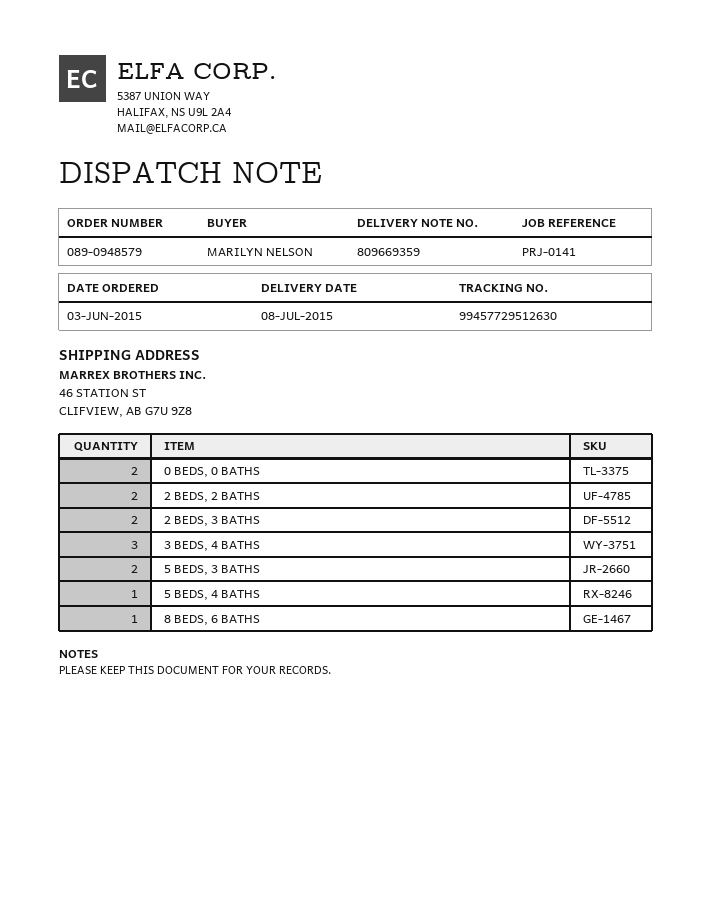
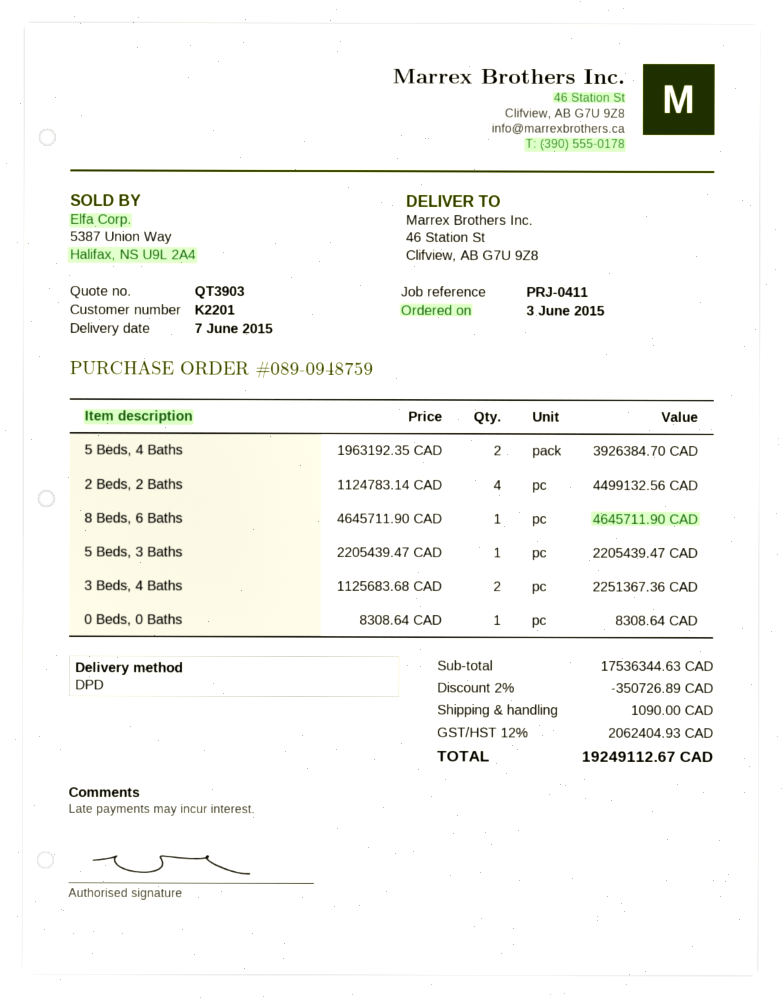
order number: 089-0948579 -> 089-0948759
delivery date: 2015-07-08 -> 2015-06-07
reference: PRJ-0141 -> PRJ-0411
0 BEDS, 0 BATHS: 2 -> 1
2 BEDS, 2 BATHS: 2 -> 4
2 BEDS, 3 BATHS: 2 -> none
3 BEDS, 4 BATHS: 3 -> 2
5 BEDS, 3 BATHS: 2 -> 1
5 BEDS, 4 BATHS: 1 -> 2

